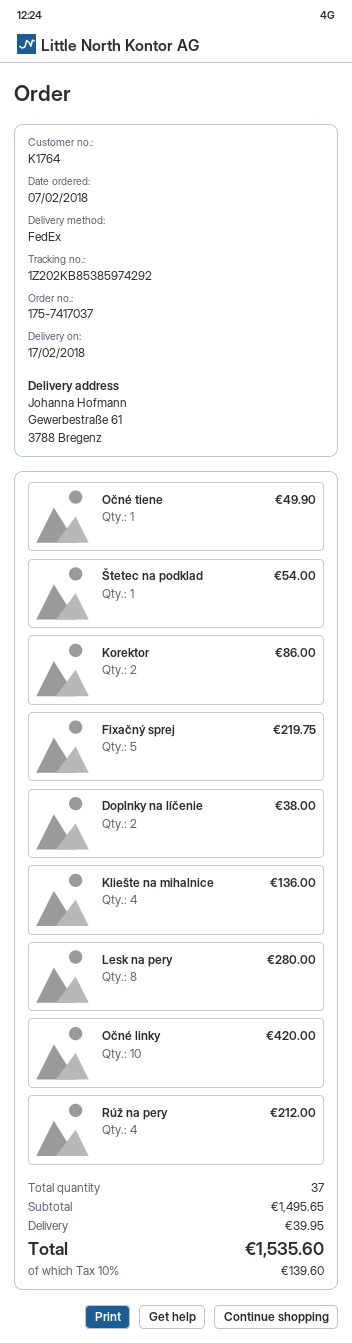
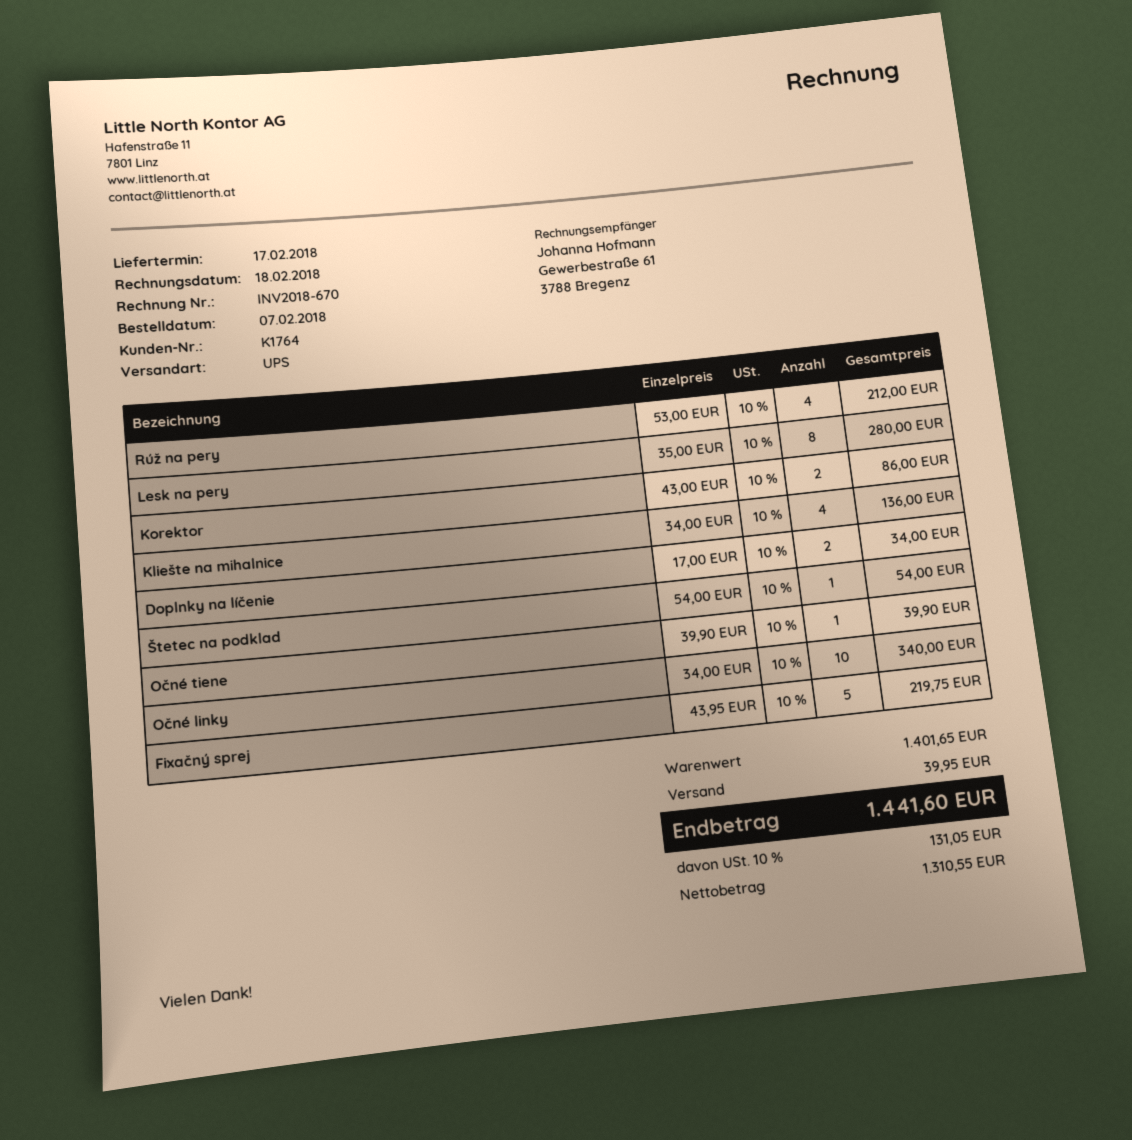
shipping method: FedEx -> UPS
Očné tiene: 1 for 49.90 -> 1 for 39.90
Doplnky na líčenie: 2 for 38.00 -> 2 for 34.00
Očné linky: 10 for 420.00 -> 10 for 340.00
subtotal: 1495.65 -> 1401.65
tax: 10% = 139.60 -> 10% = 131.05
total: 1535.60 -> 1441.60

